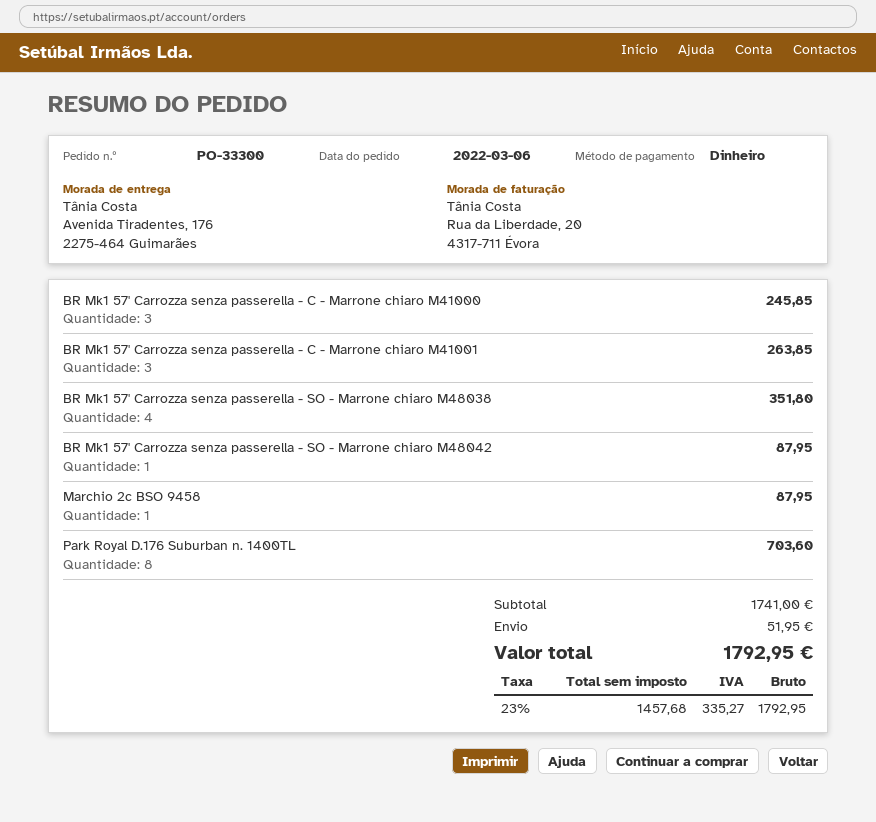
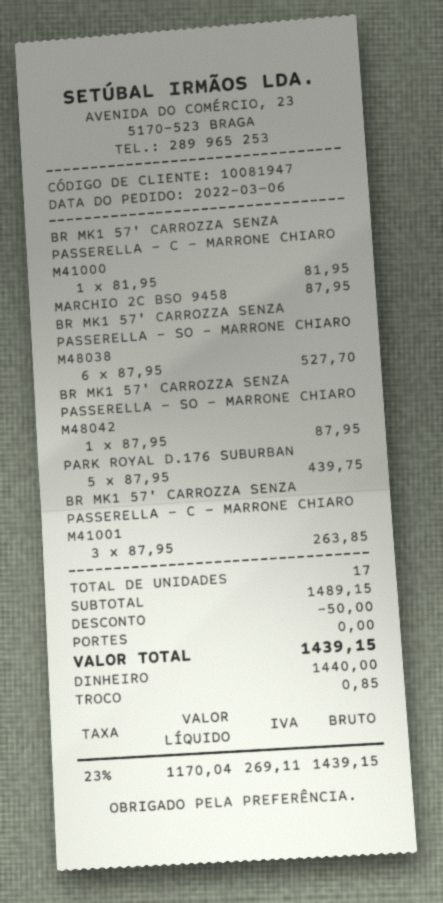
BR Mk1 57' Carrozza senza passerella - C - Marrone chiaro M41000: 3 for 245.85 -> 1 for 81.95
BR Mk1 57' Carrozza senza passerella - SO - Marrone chiaro M48038: 4 for 351.80 -> 6 for 527.70
Park Royal D.176 Suburban n. 1400TL: 8 for 703.60 -> 5 for 439.75
subtotal: 1741.00 -> 1489.15
discount: none -> 50.00
shipping: 51.95 -> 0.00
net: 1457.68 -> 1170.04
tax: 23% = 335.27 -> 23% = 269.11
total: 1792.95 -> 1439.15

